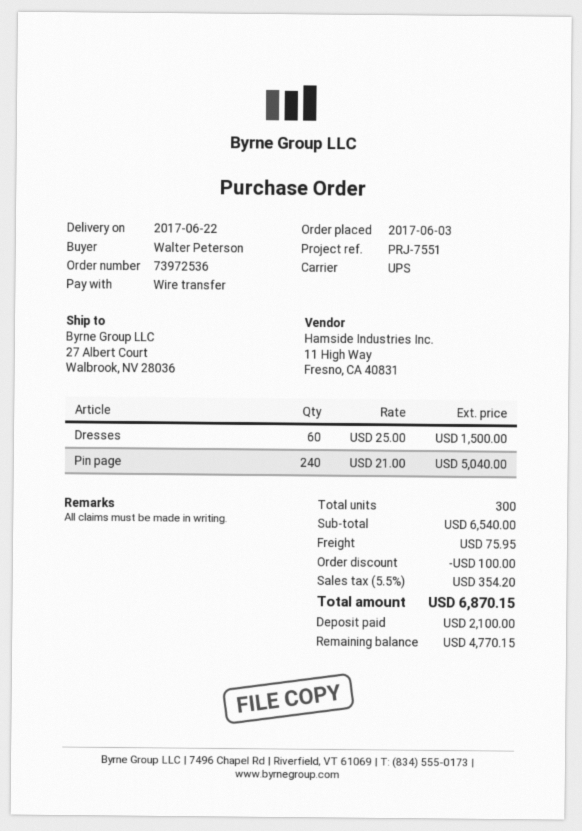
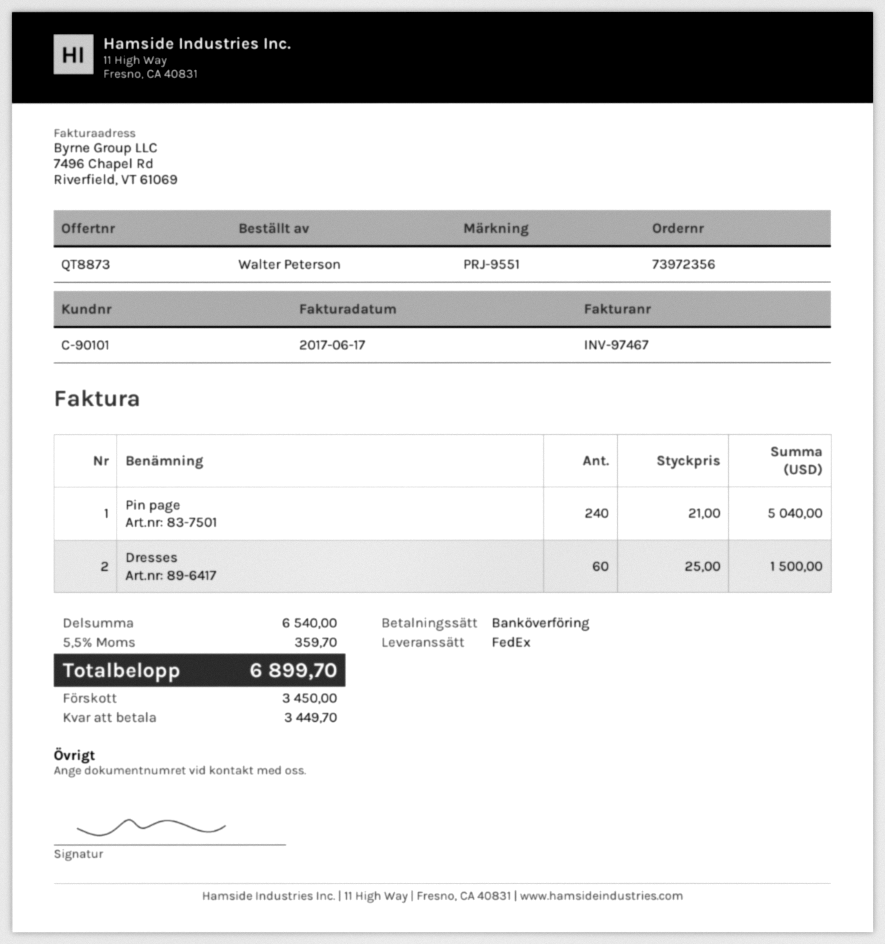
order number: 73972536 -> 73972356
reference: PRJ-7551 -> PRJ-9551
shipping method: UPS -> FedEx
discount: 100.00 -> none
shipping: 75.95 -> none
tax: 5.5% = 354.20 -> 5.5% = 359.70
total: 6870.15 -> 6899.70
deposit: 2100.00 -> 3450.00
balance: 4770.15 -> 3449.70

